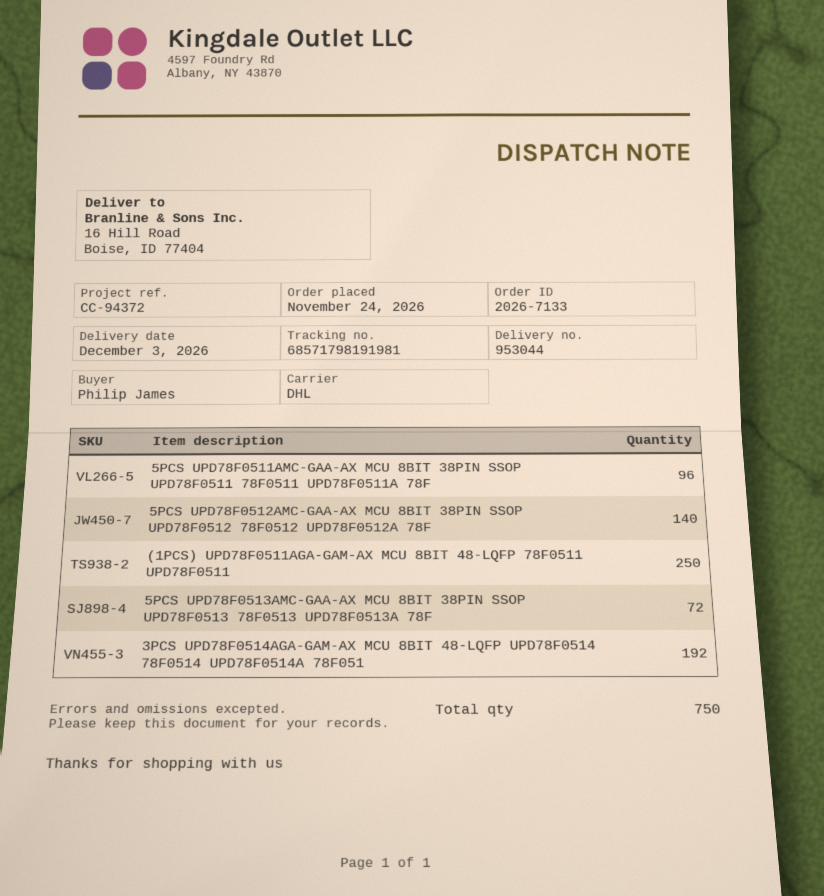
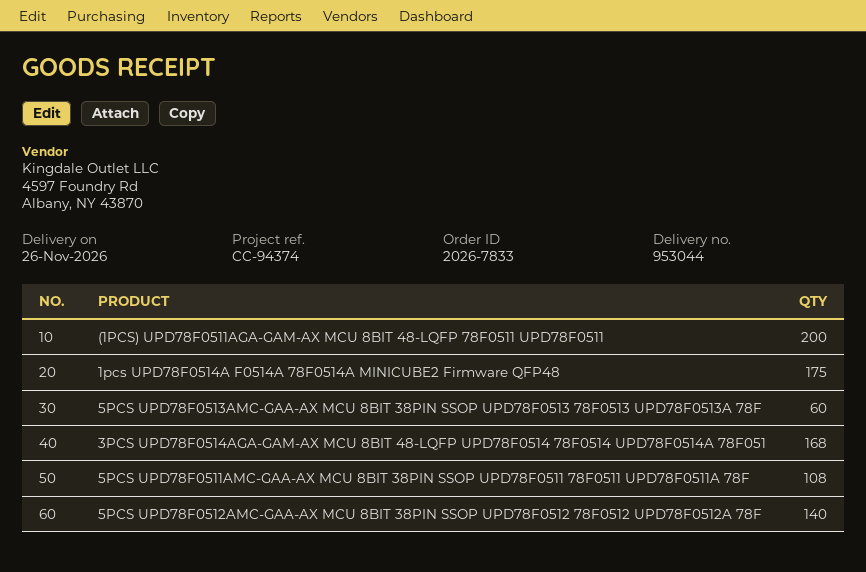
order number: 2026-7133 -> 2026-7833
delivery date: 2026-12-03 -> 2026-11-26
reference: CC-94372 -> CC-94374
5PCS UPD78F0511AMC-GAA-AX MCU 8BIT 38PIN SSOP UPD78F0511 78F0511 UPD78F0511A 78F: 96 -> 108
(1PCS) UPD78F0511AGA-GAM-AX MCU 8BIT 48-LQFP 78F0511 UPD78F0511: 250 -> 200
5PCS UPD78F0513AMC-GAA-AX MCU 8BIT 38PIN SSOP UPD78F0513 78F0513 UPD78F0513A 78F: 72 -> 60
3PCS UPD78F0514AGA-GAM-AX MCU 8BIT 48-LQFP UPD78F0514 78F0514 UPD78F0514A 78F051: 192 -> 168
1pcs UPD78F0514A F0514A 78F0514A MINICUBE2 Firmware QFP48: none -> 175

